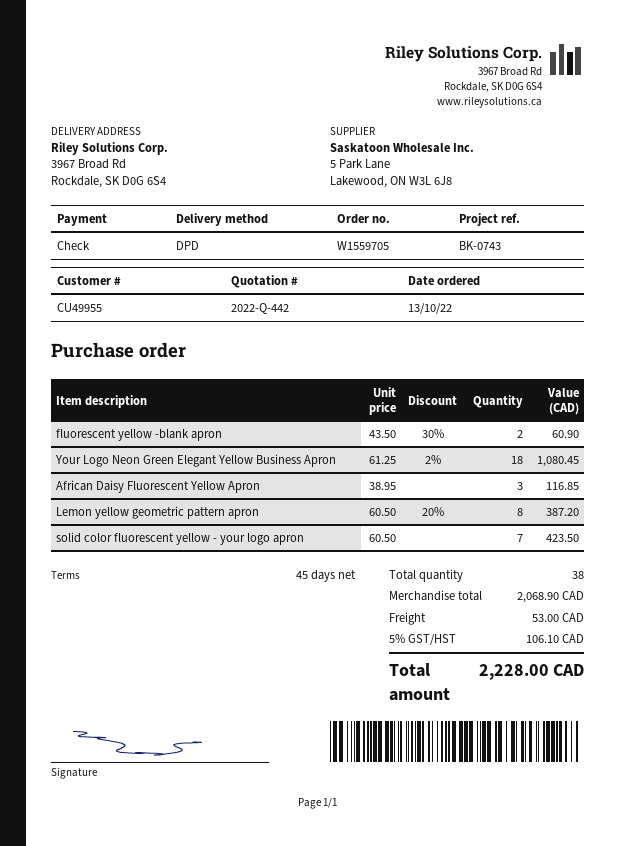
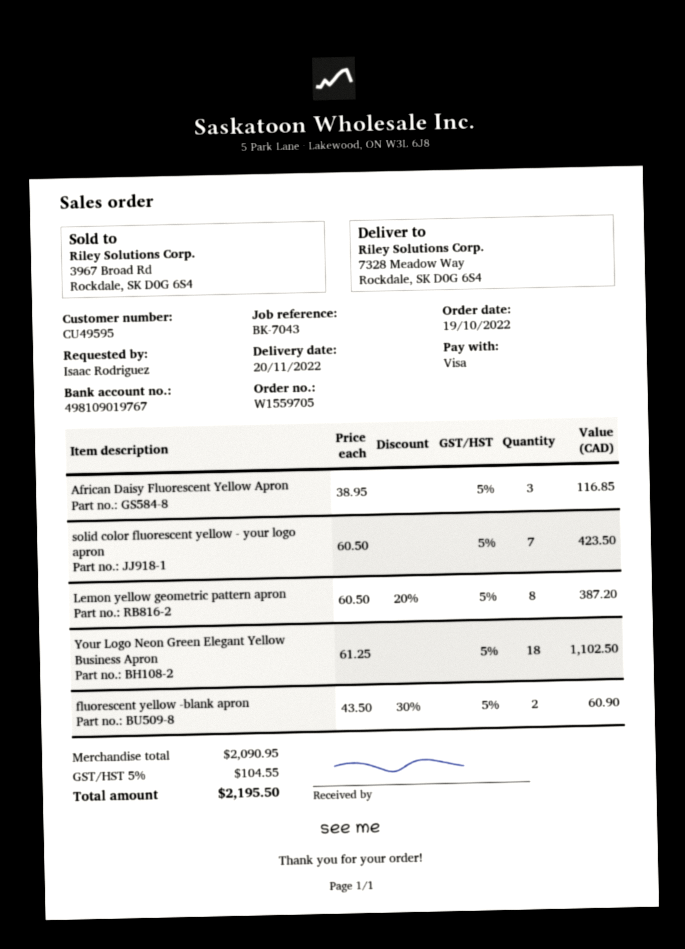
order date: 2022-10-13 -> 2022-10-19
customer number: CU49955 -> CU49595
reference: BK-0743 -> BK-7043
payment method: cheque -> Visa
ship to: 3967 Broad Rd, Rockdale, SK D0G 6S4 -> 7328 Meadow Way, Rockdale, SK D0G 6S4
Your Logo Neon Green Elegant Yellow Business Apron: 18 x 61.25 - 2% = 1080.45 -> 18 x 61.25 = 1102.50
subtotal: 2068.90 -> 2090.95
shipping: 53.00 -> none
tax: 5% = 106.10 -> 5% = 104.55
total: 2228.00 -> 2195.50

